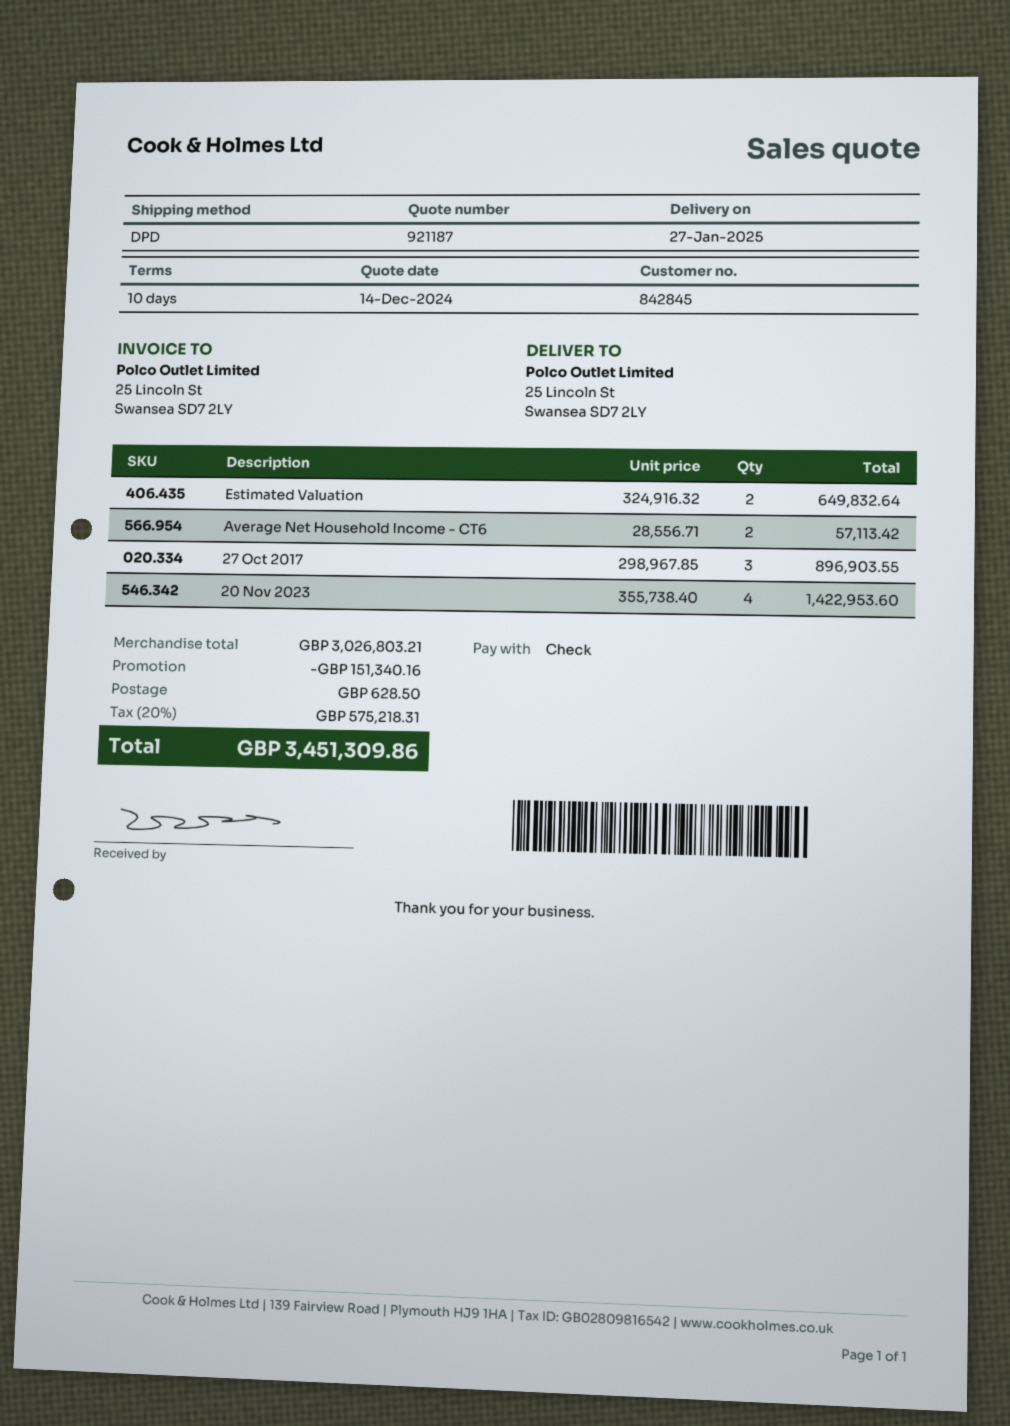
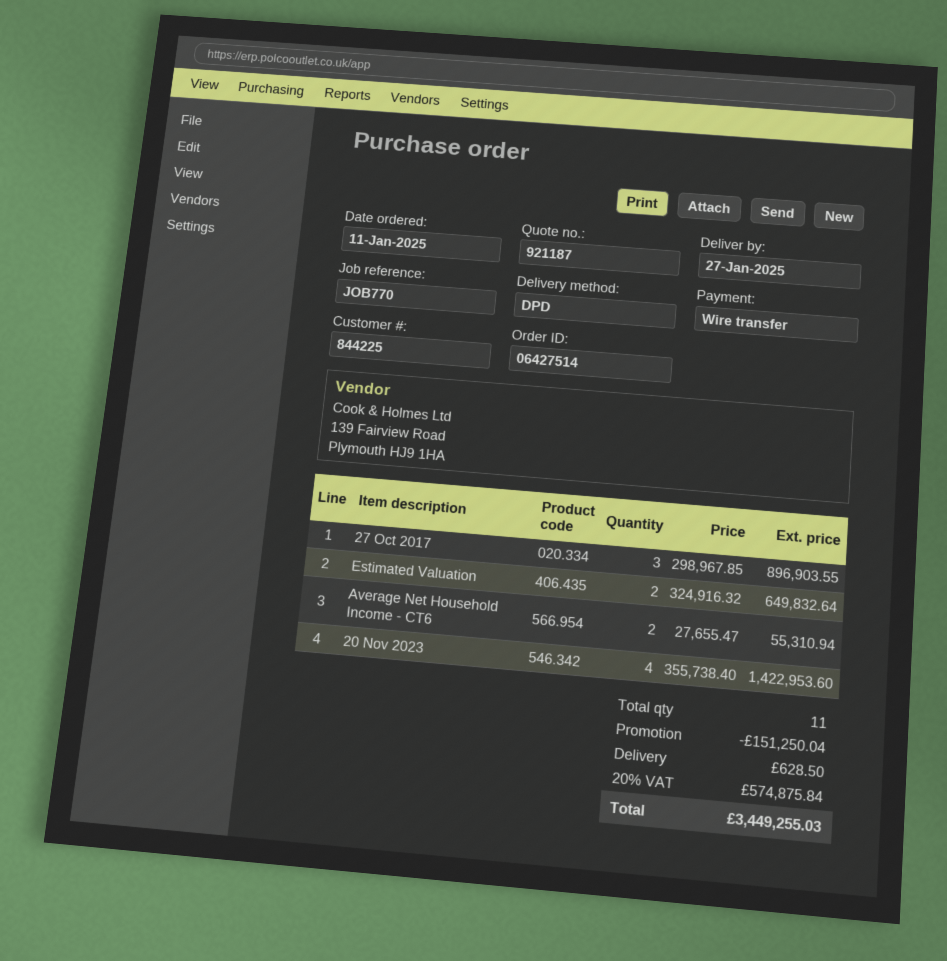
customer number: 842845 -> 844225
payment method: cheque -> bank transfer
Average Net Household Income - CT6: 2 x 28556.71 = 57113.42 -> 2 x 27655.47 = 55310.94
discount: 151340.16 -> 151250.04
tax: 20% = 575218.31 -> 20% = 574875.84
total: 3451309.86 -> 3449255.03

